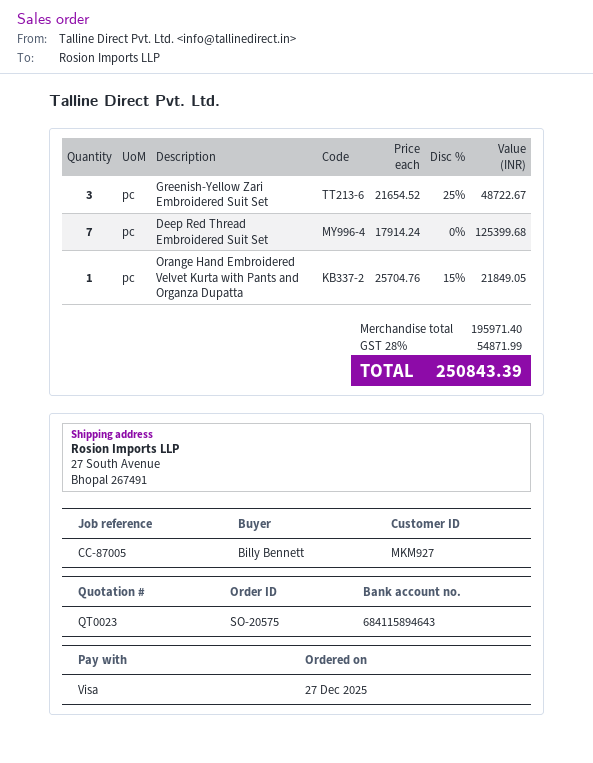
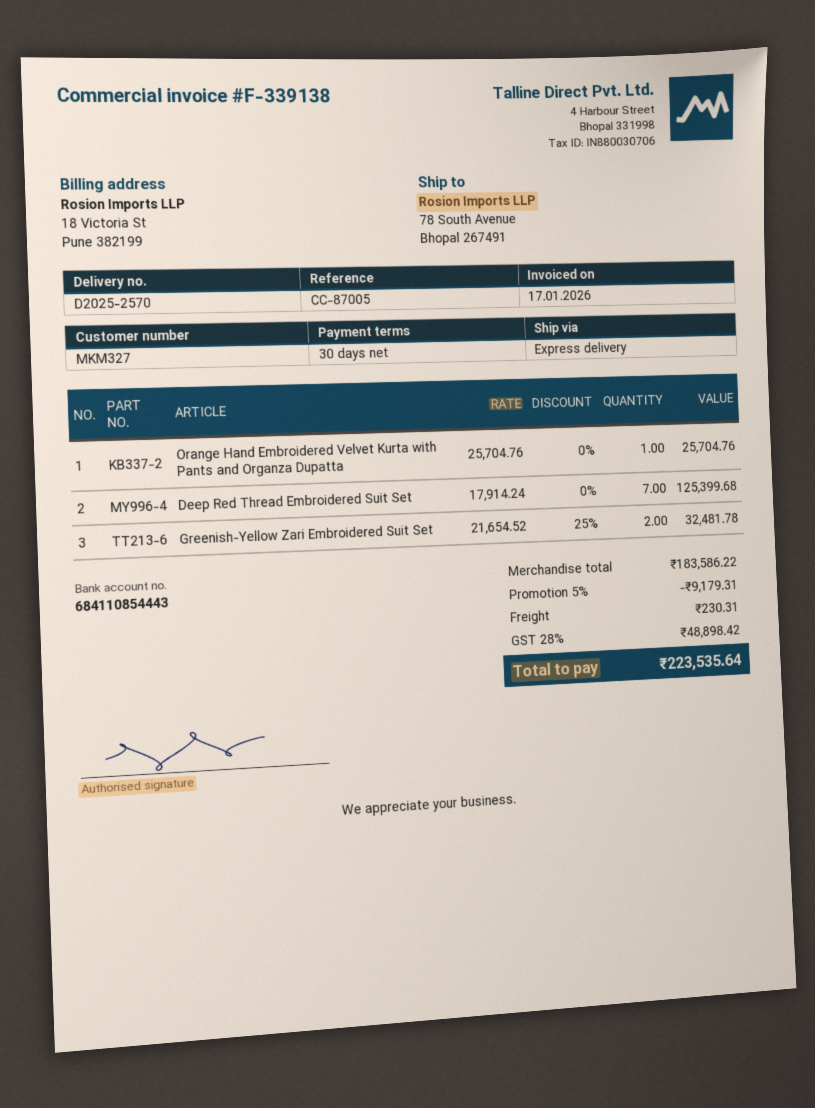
customer number: MKM927 -> MKM327
bank account: 684115894643 -> 684110854443
ship to: 27 South Avenue, Bhopal 267491 -> 78 South Avenue, Bhopal 267491
Greenish-Yellow Zari Embroidered Suit Set: 3 x 21654.52 - 25% = 48722.67 -> 2 x 21654.52 - 25% = 32481.78
Orange Hand Embroidered Velvet Kurta with Pants and Organza Dupatta: 1 x 25704.76 - 15% = 21849.05 -> 1 x 25704.76 = 25704.76
subtotal: 195971.40 -> 183586.22
discount: none -> 5% = 9179.31
shipping: none -> 230.31
tax: 28% = 54871.99 -> 28% = 48898.42
total: 250843.39 -> 223535.64

